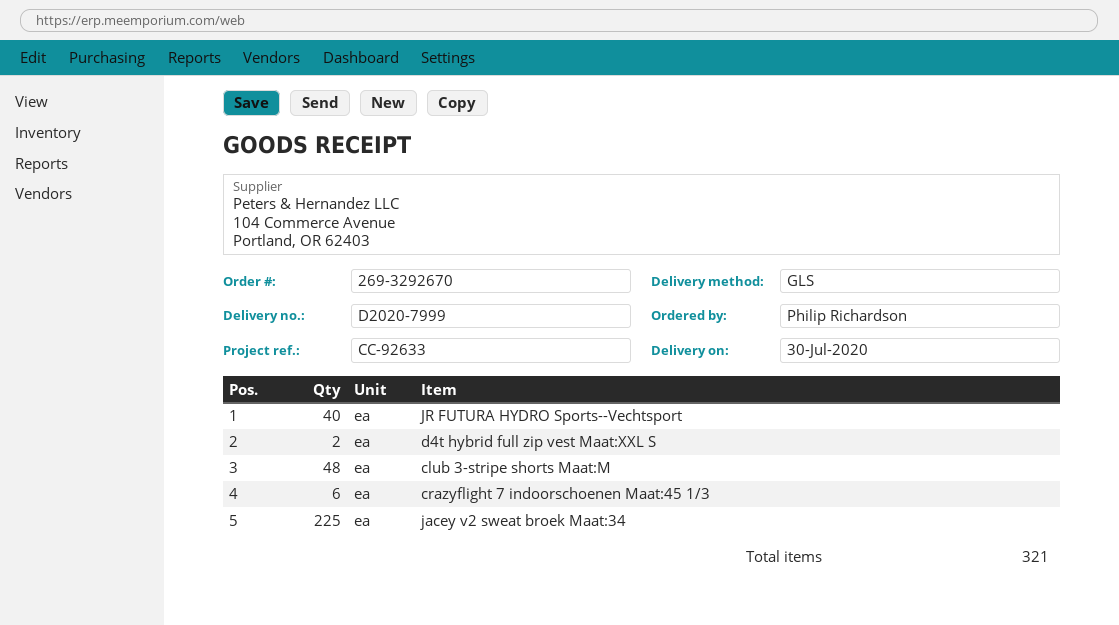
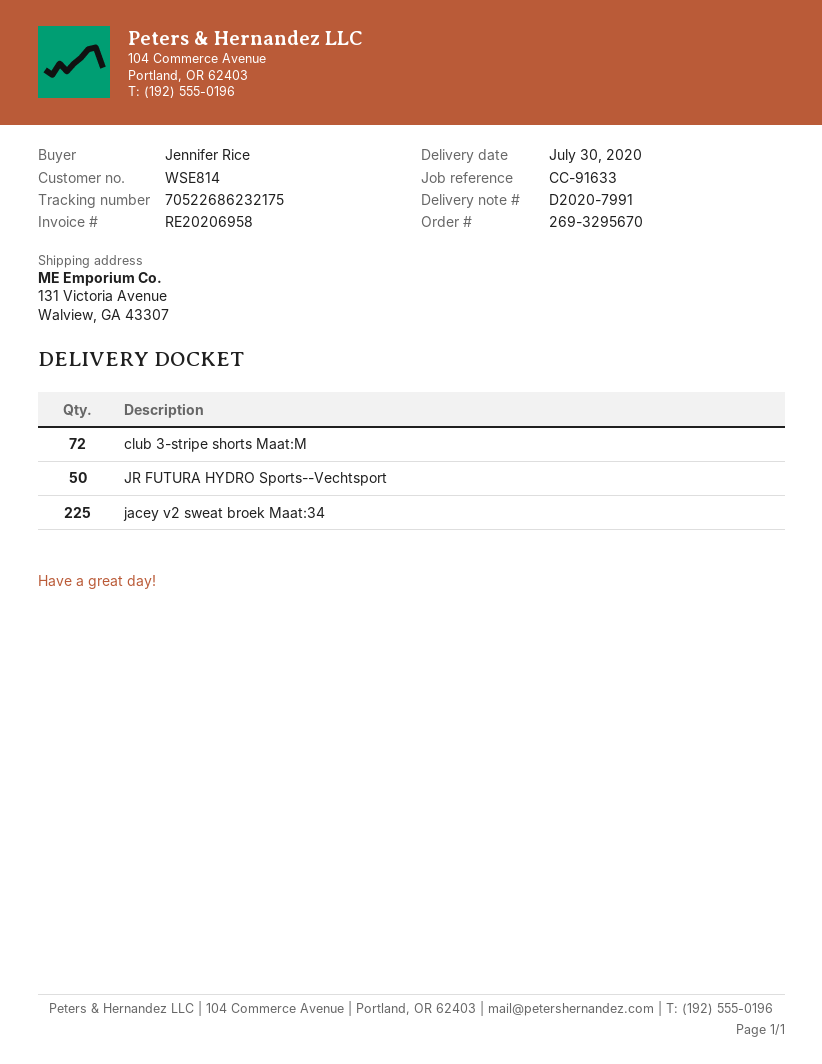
order number: 269-3292670 -> 269-3295670
delivery note number: D2020-7999 -> D2020-7991
reference: CC-92633 -> CC-91633
ordered by: Philip Richardson -> Jennifer Rice
JR FUTURA HYDRO Sports--Vechtsport: 40 -> 50
d4t hybrid full zip vest Maat:XXL S: 2 -> none
club 3-stripe shorts Maat:M: 48 -> 72
crazyflight 7 indoorschoenen Maat:45 1/3: 6 -> none

